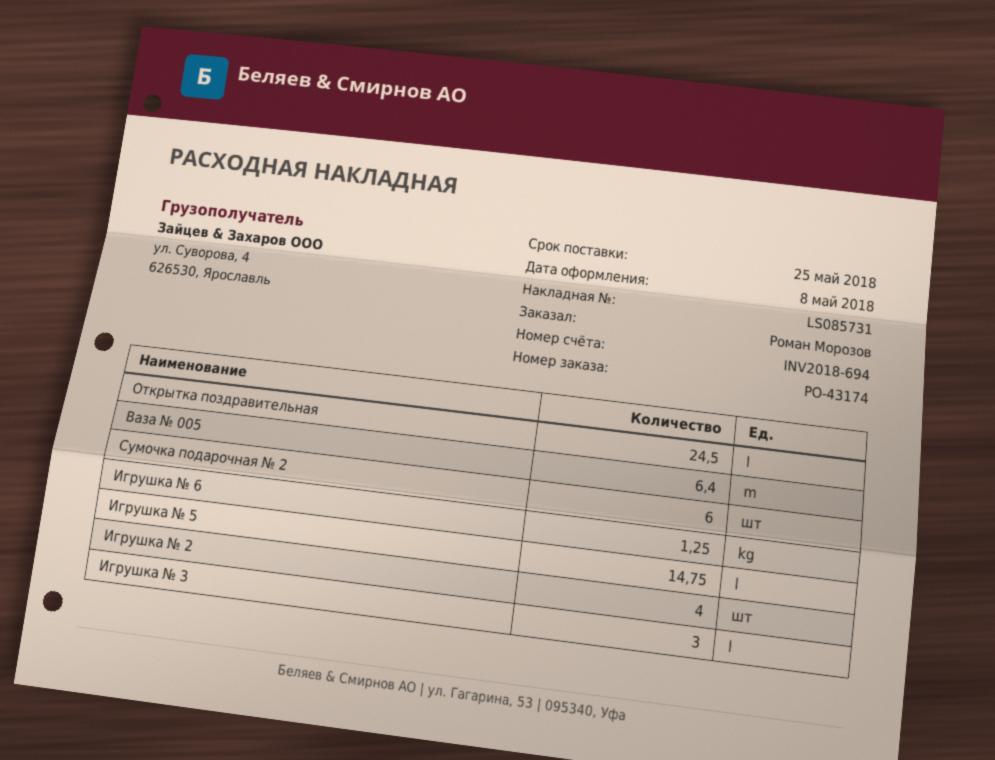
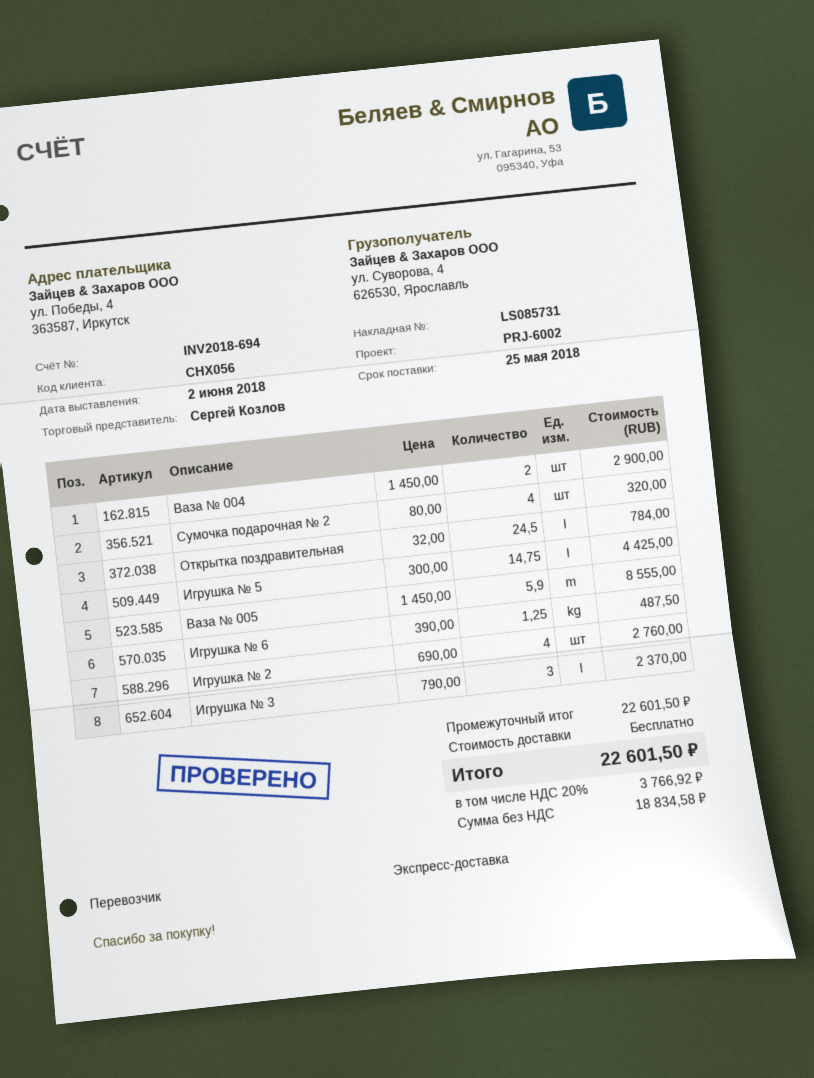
Ваза № 005: 6.4 -> 5.9
Сумочка подарочная № 2: 6 -> 4
Ваза № 004: none -> 2

